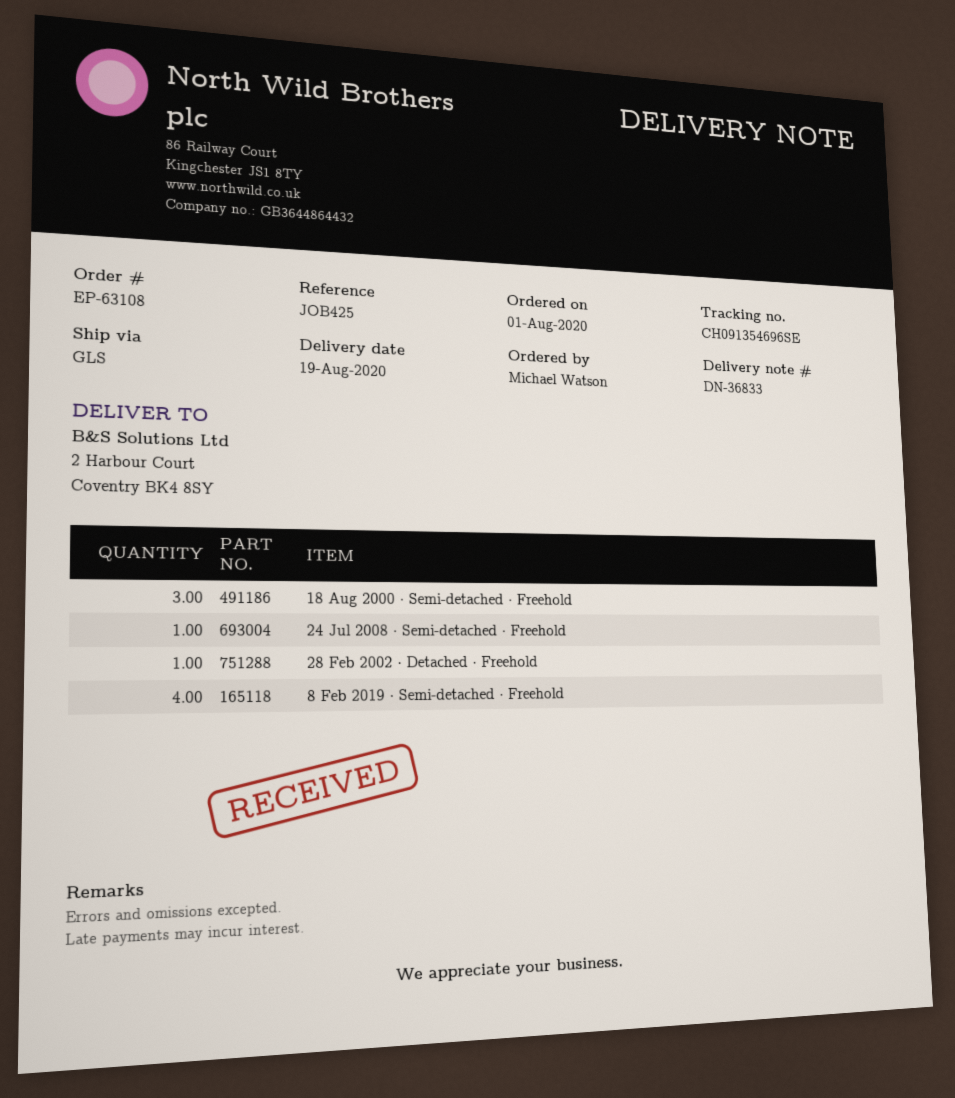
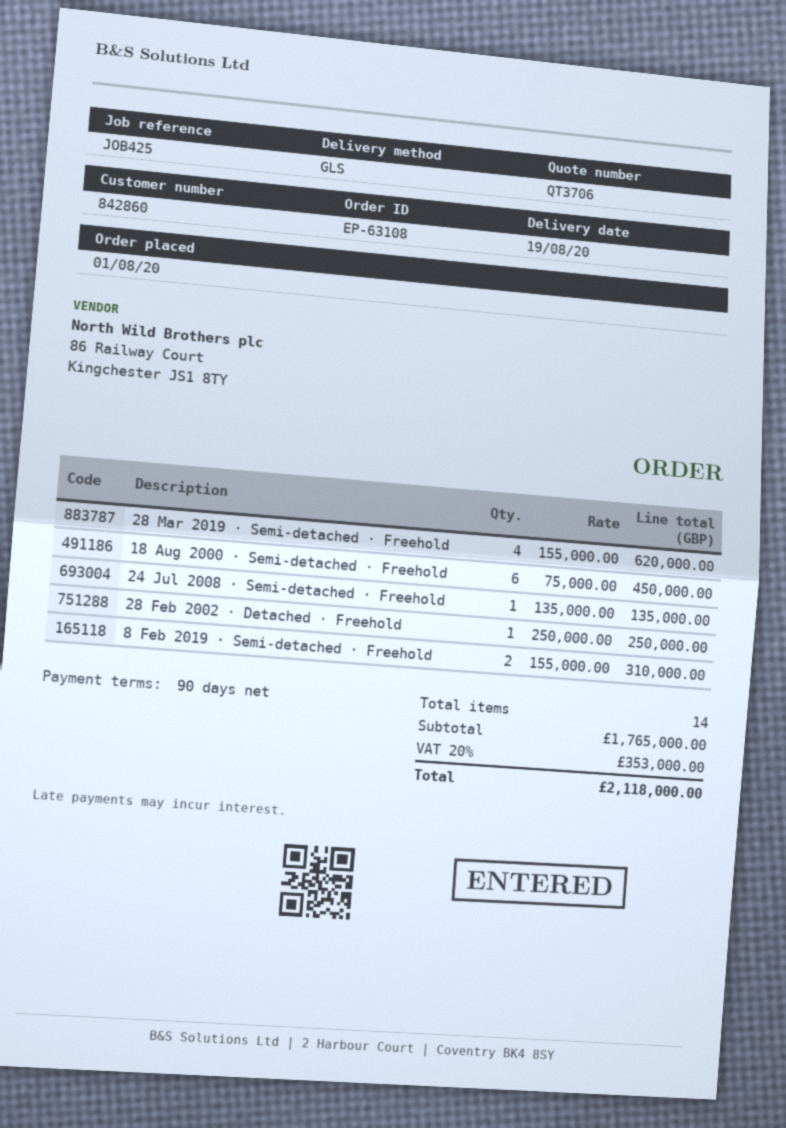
18 Aug 2000 · Semi-detached · Freehold: 3 -> 6
8 Feb 2019 · Semi-detached · Freehold: 4 -> 2
28 Mar 2019 · Semi-detached · Freehold: none -> 4

